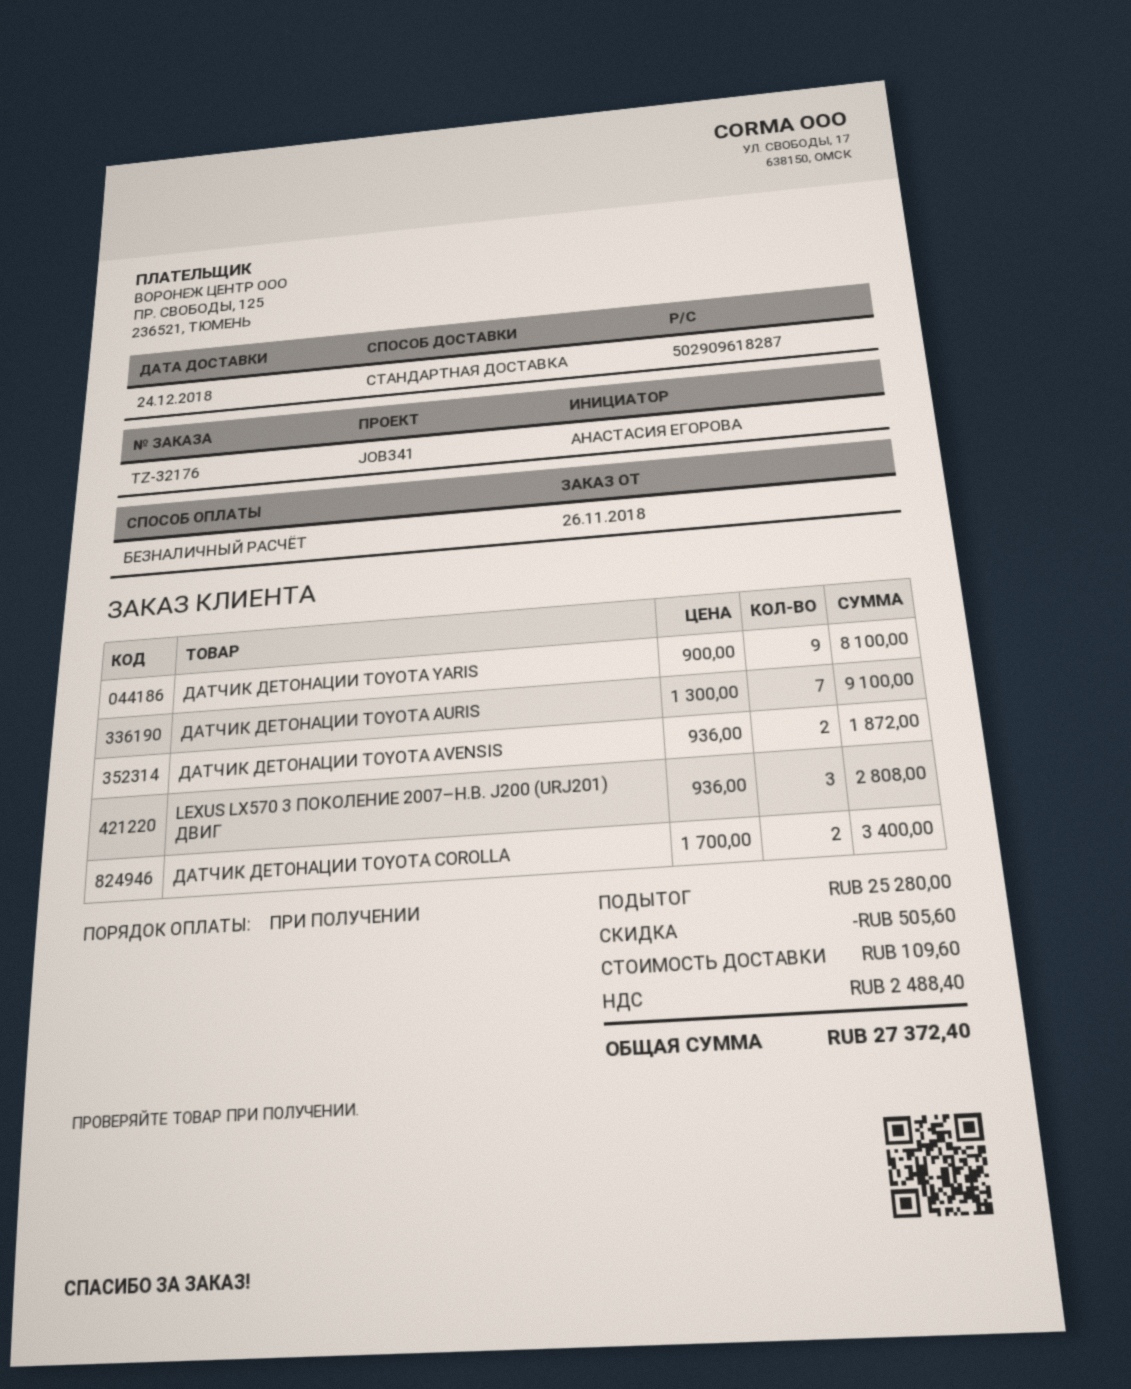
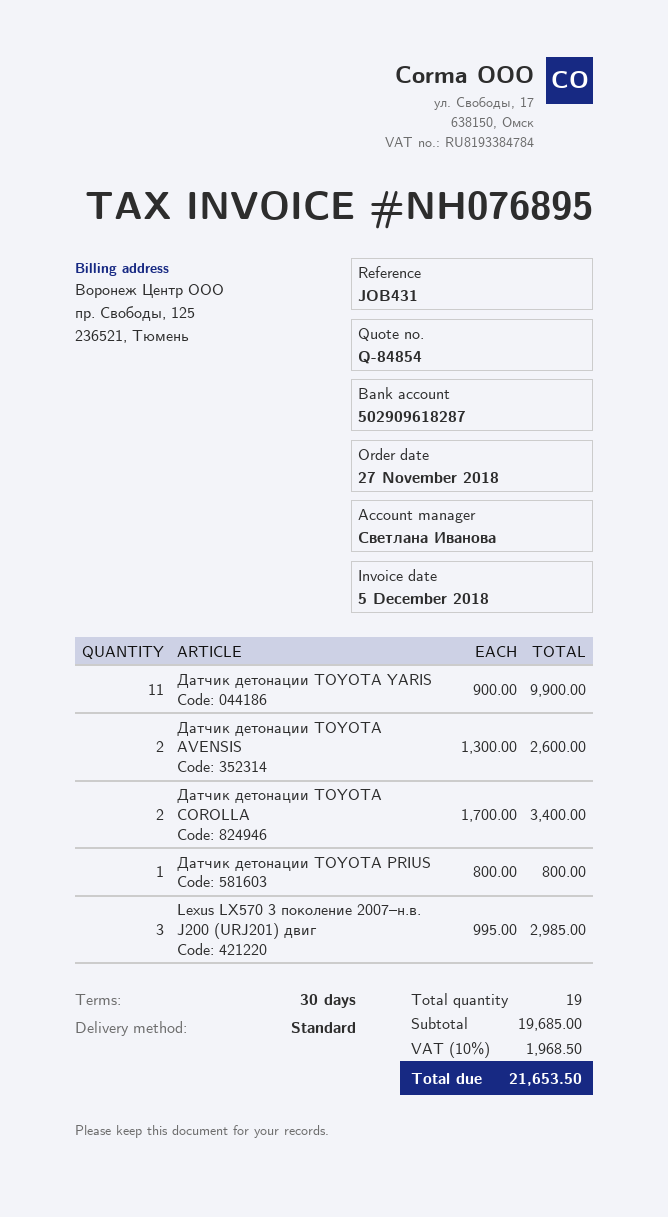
order date: 2018-11-26 -> 2018-11-27
payment terms: on receipt -> 30 days
reference: JOB341 -> JOB431
ДАТЧИК ДЕТОНАЦИИ TOYOTA YARIS: 9 x 900.00 = 8100.00 -> 11 x 900.00 = 9900.00
ДАТЧИК ДЕТОНАЦИИ TOYOTA AURIS: 7 x 1300.00 = 9100.00 -> none
ДАТЧИК ДЕТОНАЦИИ TOYOTA AVENSIS: 2 x 936.00 = 1872.00 -> 2 x 1300.00 = 2600.00
LEXUS LX570 3 ПОКОЛЕНИЕ 2007–Н.В. J200 (URJ201) ДВИГ: 3 x 936.00 = 2808.00 -> 3 x 995.00 = 2985.00
Датчик детонации TOYOTA PRIUS: none -> 1 x 800.00 = 800.00
subtotal: 25280.00 -> 19685.00
discount: 505.60 -> none
shipping: 109.60 -> none
tax: 2488.40 -> 1968.50
total: 27372.40 -> 21653.50

